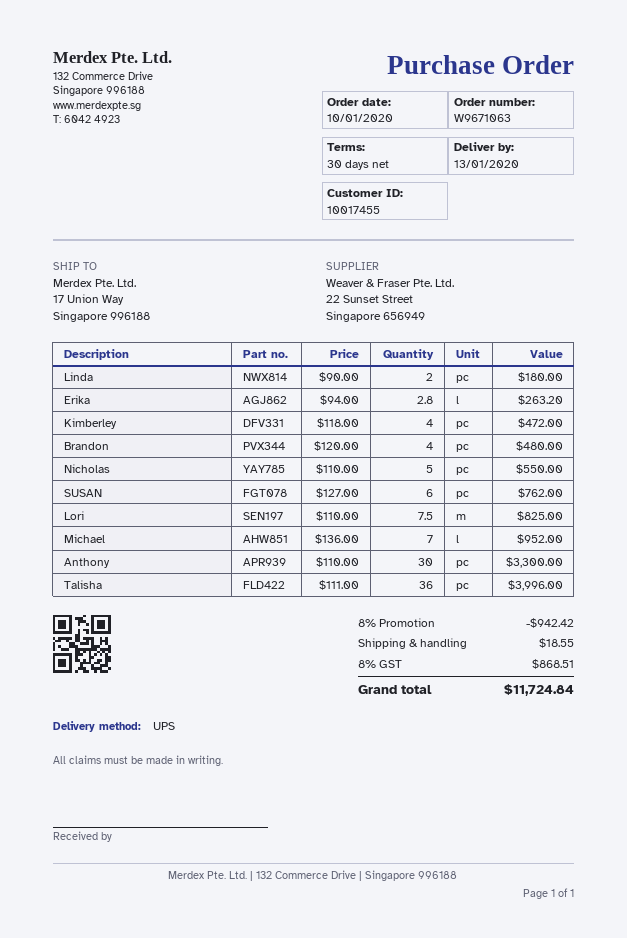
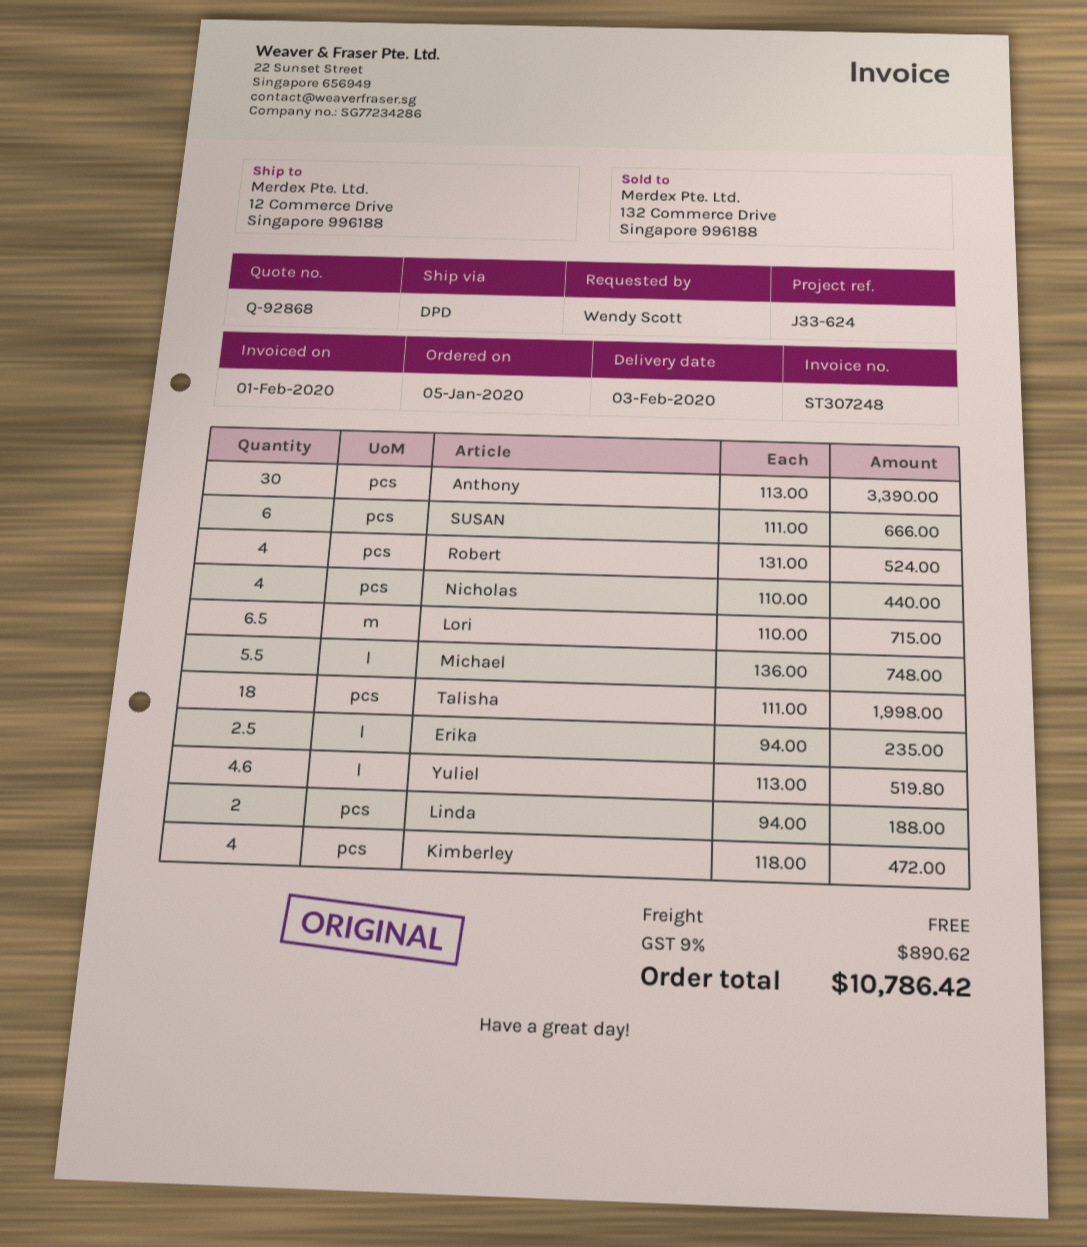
order date: 2020-01-10 -> 2020-01-05
delivery date: 2020-01-13 -> 2020-02-03
shipping method: UPS -> DPD
ship to: 17 Union Way, Singapore 996188 -> 12 Commerce Drive, Singapore 996188
Linda: 2 x 90.00 = 180.00 -> 2 x 94.00 = 188.00
Erika: 2.8 x 94.00 = 263.20 -> 2.5 x 94.00 = 235.00
Brandon: 4 x 120.00 = 480.00 -> none
Nicholas: 5 x 110.00 = 550.00 -> 4 x 110.00 = 440.00
SUSAN: 6 x 127.00 = 762.00 -> 6 x 111.00 = 666.00
Lori: 7.5 x 110.00 = 825.00 -> 6.5 x 110.00 = 715.00
Michael: 7 x 136.00 = 952.00 -> 5.5 x 136.00 = 748.00
Anthony: 30 x 110.00 = 3300.00 -> 30 x 113.00 = 3390.00
Talisha: 36 x 111.00 = 3996.00 -> 18 x 111.00 = 1998.00
Robert: none -> 4 x 131.00 = 524.00
Yuliel: none -> 4.6 x 113.00 = 519.80
discount: 8% = 942.42 -> none
shipping: 18.55 -> 0.00
tax: 8% = 868.51 -> 9% = 890.62
total: 11724.84 -> 10786.42

